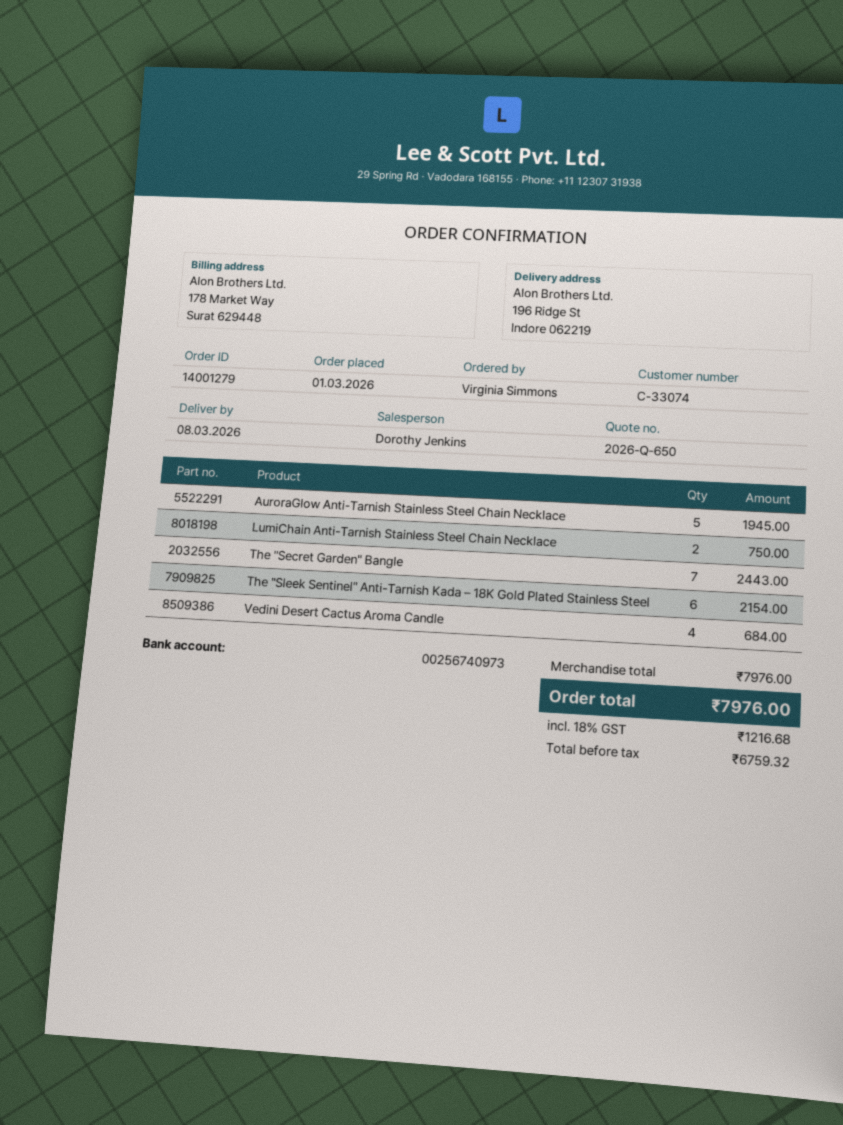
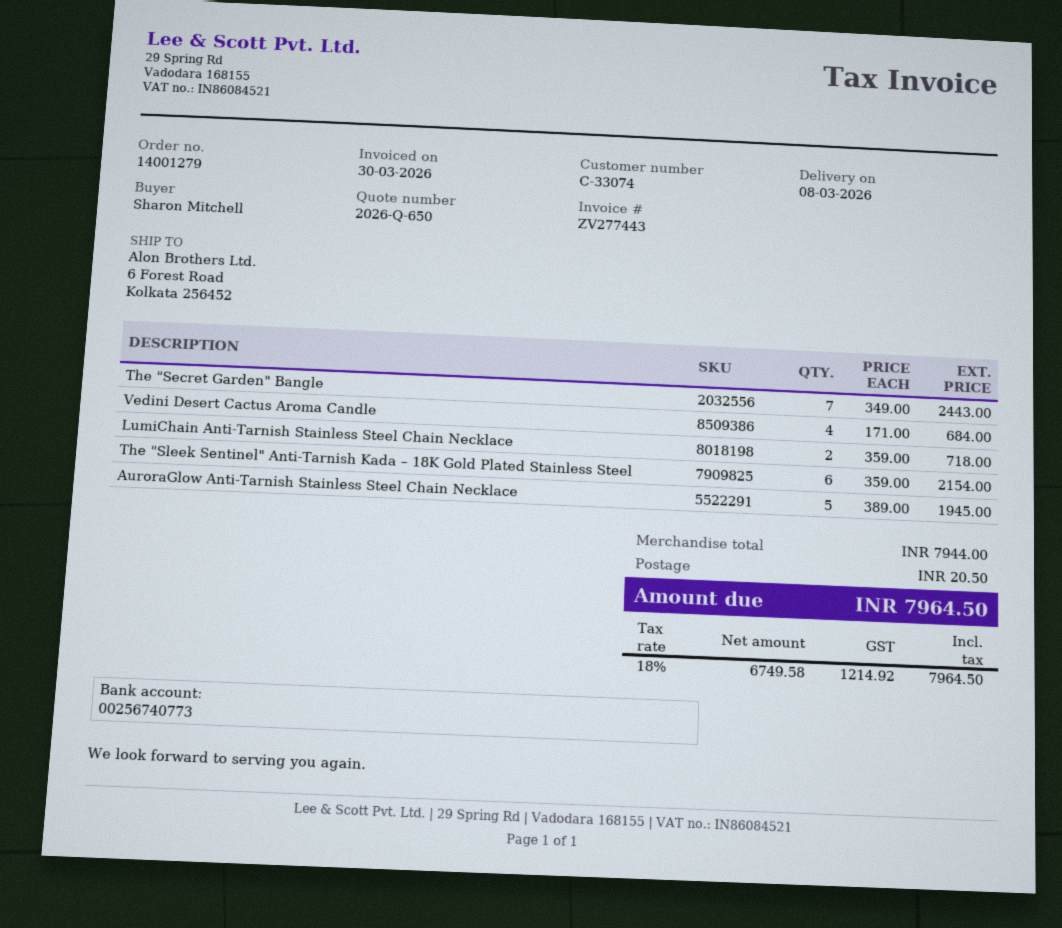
ordered by: Virginia Simmons -> Sharon Mitchell
bank account: 00256740973 -> 00256740773
ship to: 196 Ridge St, Indore 062219 -> 6 Forest Road, Kolkata 256452
LumiChain Anti-Tarnish Stainless Steel Chain Necklace: 2 for 750.00 -> 2 for 718.00
subtotal: 7976.00 -> 7944.00
shipping: none -> 20.50
net: 6759.32 -> 6749.58
tax: 18% = 1216.68 -> 18% = 1214.92
total: 7976.00 -> 7964.50

